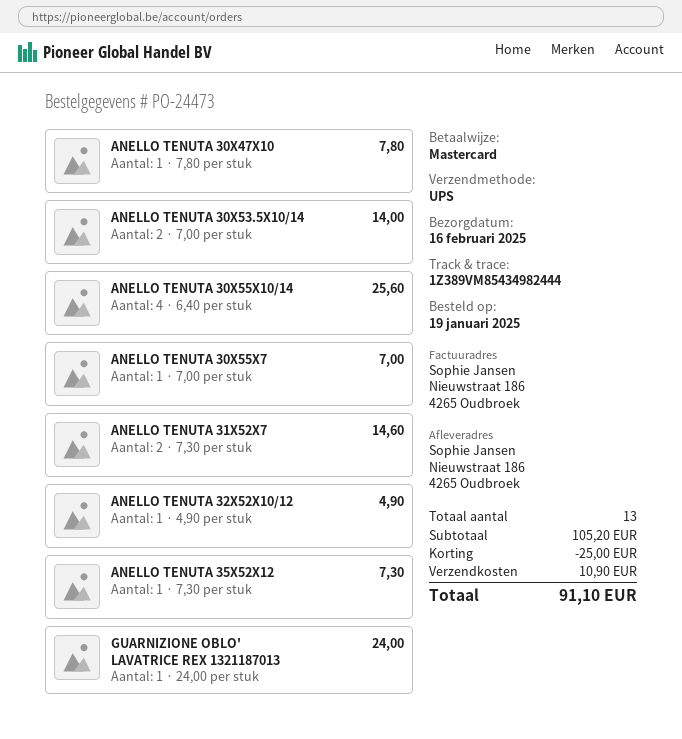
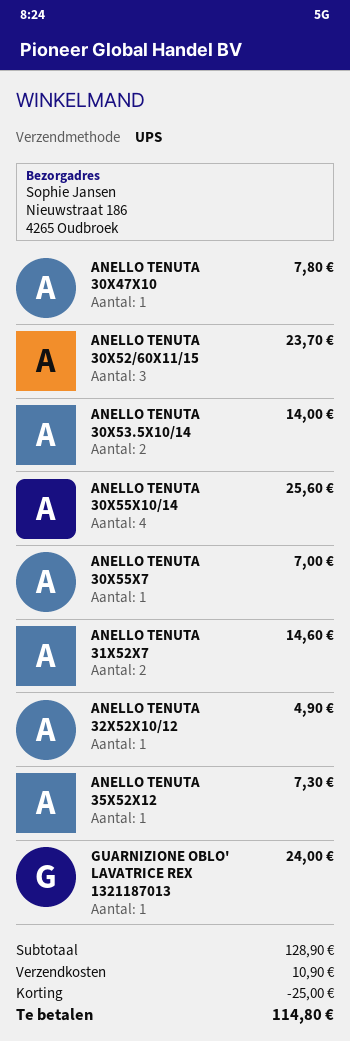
ANELLO TENUTA 30X52/60X11/15: none -> 3 for 23.70
subtotal: 105.20 -> 128.90
total: 91.10 -> 114.80

